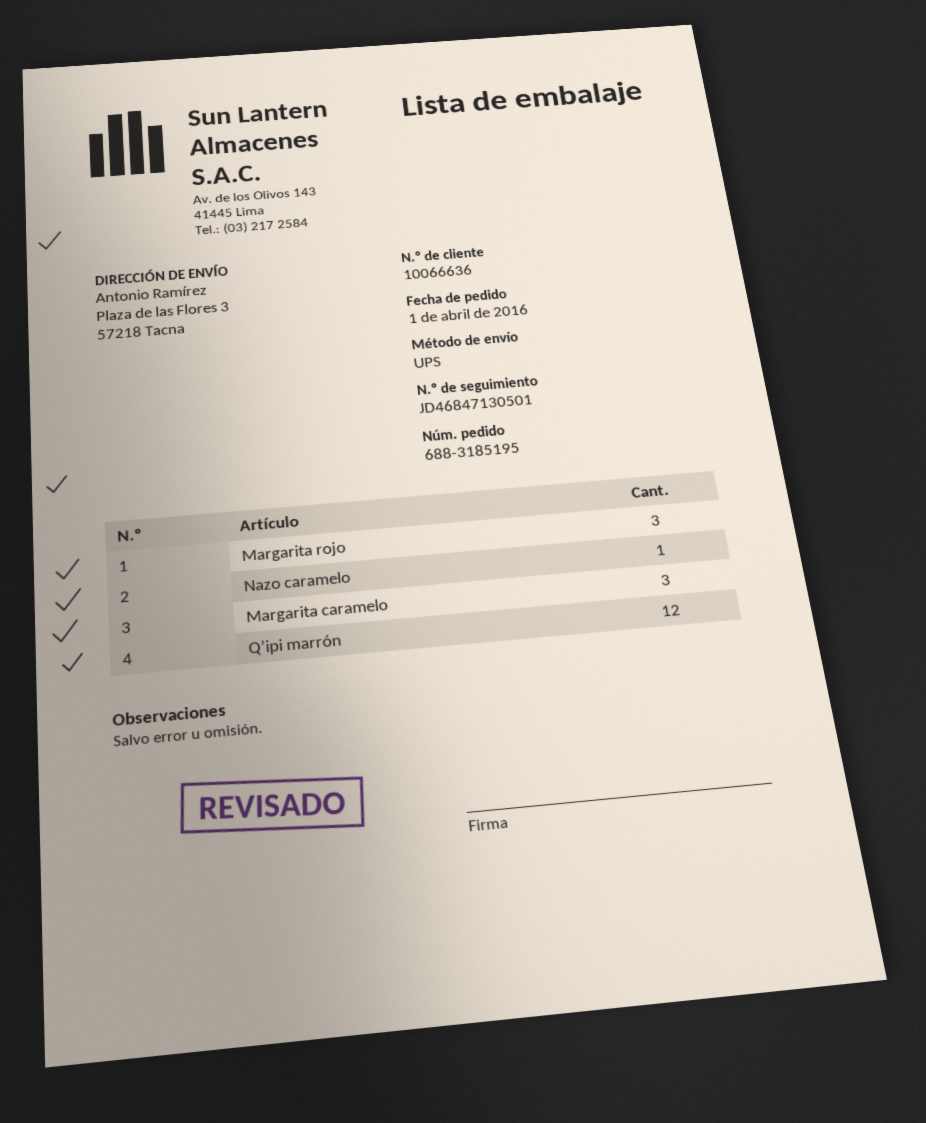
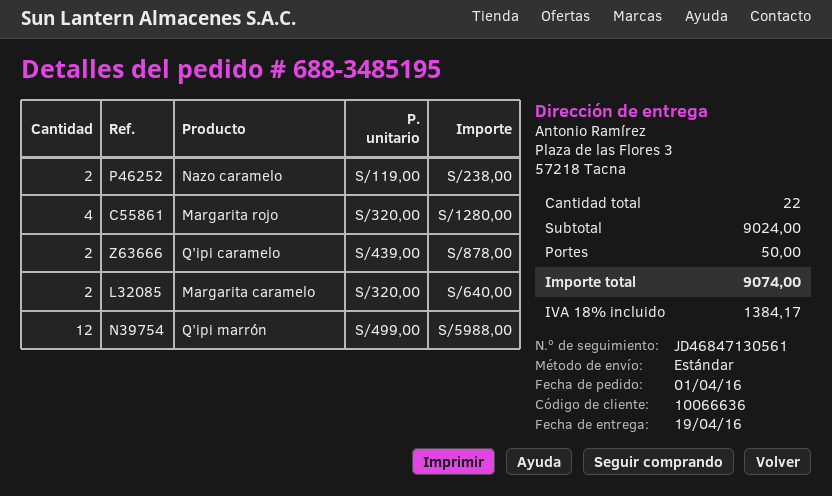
order number: 688-3185195 -> 688-3485195
shipping method: UPS -> standard
tracking number: JD46847130501 -> JD46847130561
Margarita rojo: 3 -> 4
Nazo caramelo: 1 -> 2
Margarita caramelo: 3 -> 2
Q’ipi caramelo: none -> 2

